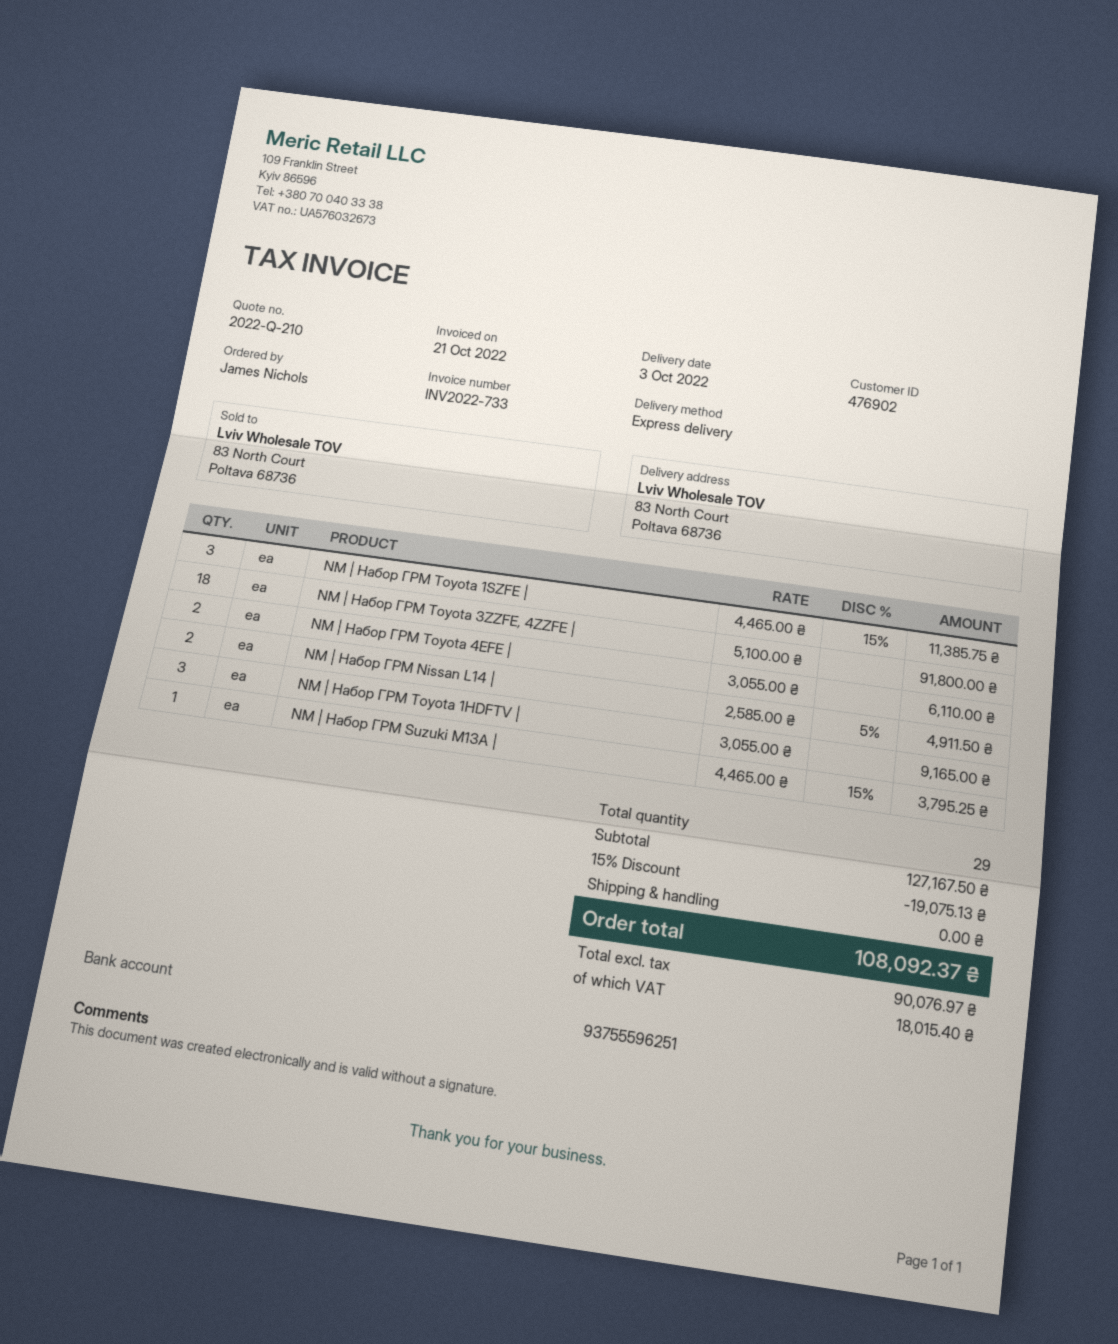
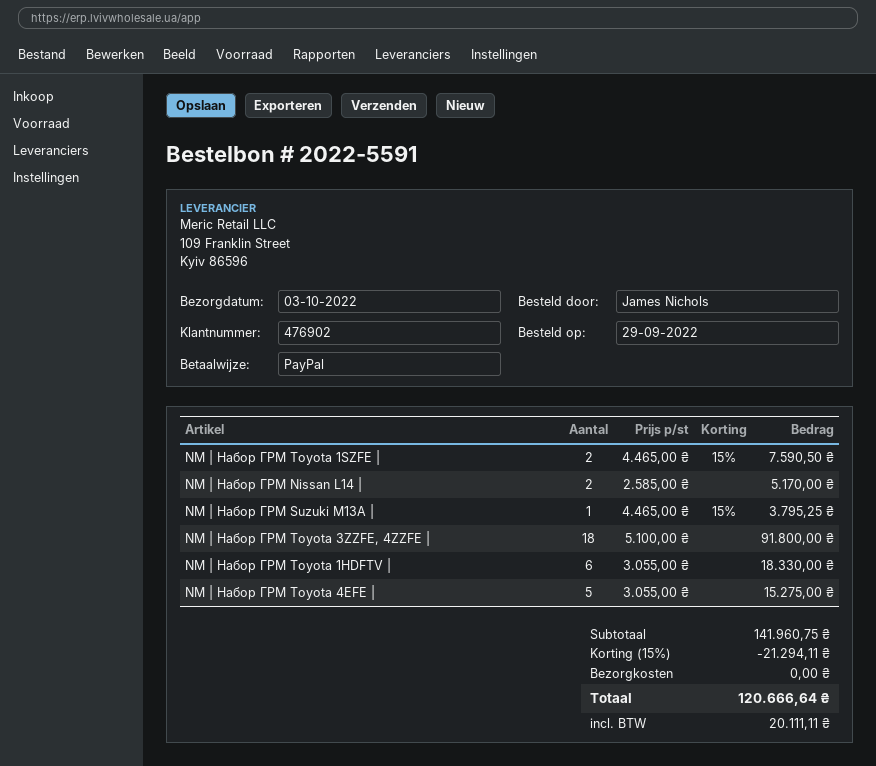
NM | Набор ГРМ Toyota 1SZFE |: 3 x 4465.00 - 15% = 11385.75 -> 2 x 4465.00 - 15% = 7590.50
NM | Набор ГРМ Toyota 4EFE |: 2 x 3055.00 = 6110.00 -> 5 x 3055.00 = 15275.00
NM | Набор ГРМ Nissan L14 |: 2 x 2585.00 - 5% = 4911.50 -> 2 x 2585.00 = 5170.00
NM | Набор ГРМ Toyota 1HDFTV |: 3 x 3055.00 = 9165.00 -> 6 x 3055.00 = 18330.00
subtotal: 127167.50 -> 141960.75
discount: 15% = 19075.13 -> 15% = 21294.11
tax: 18015.40 -> 20111.11
total: 108092.37 -> 120666.64

